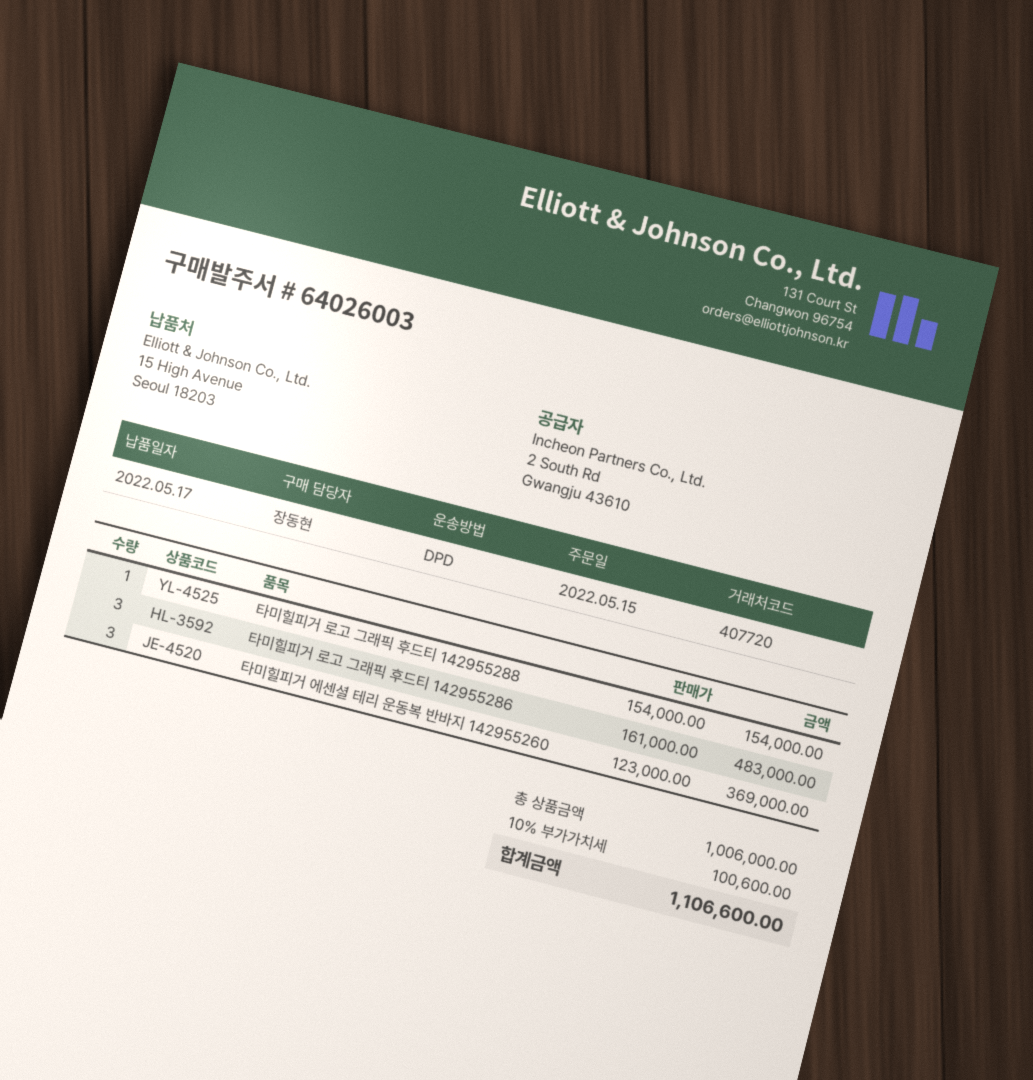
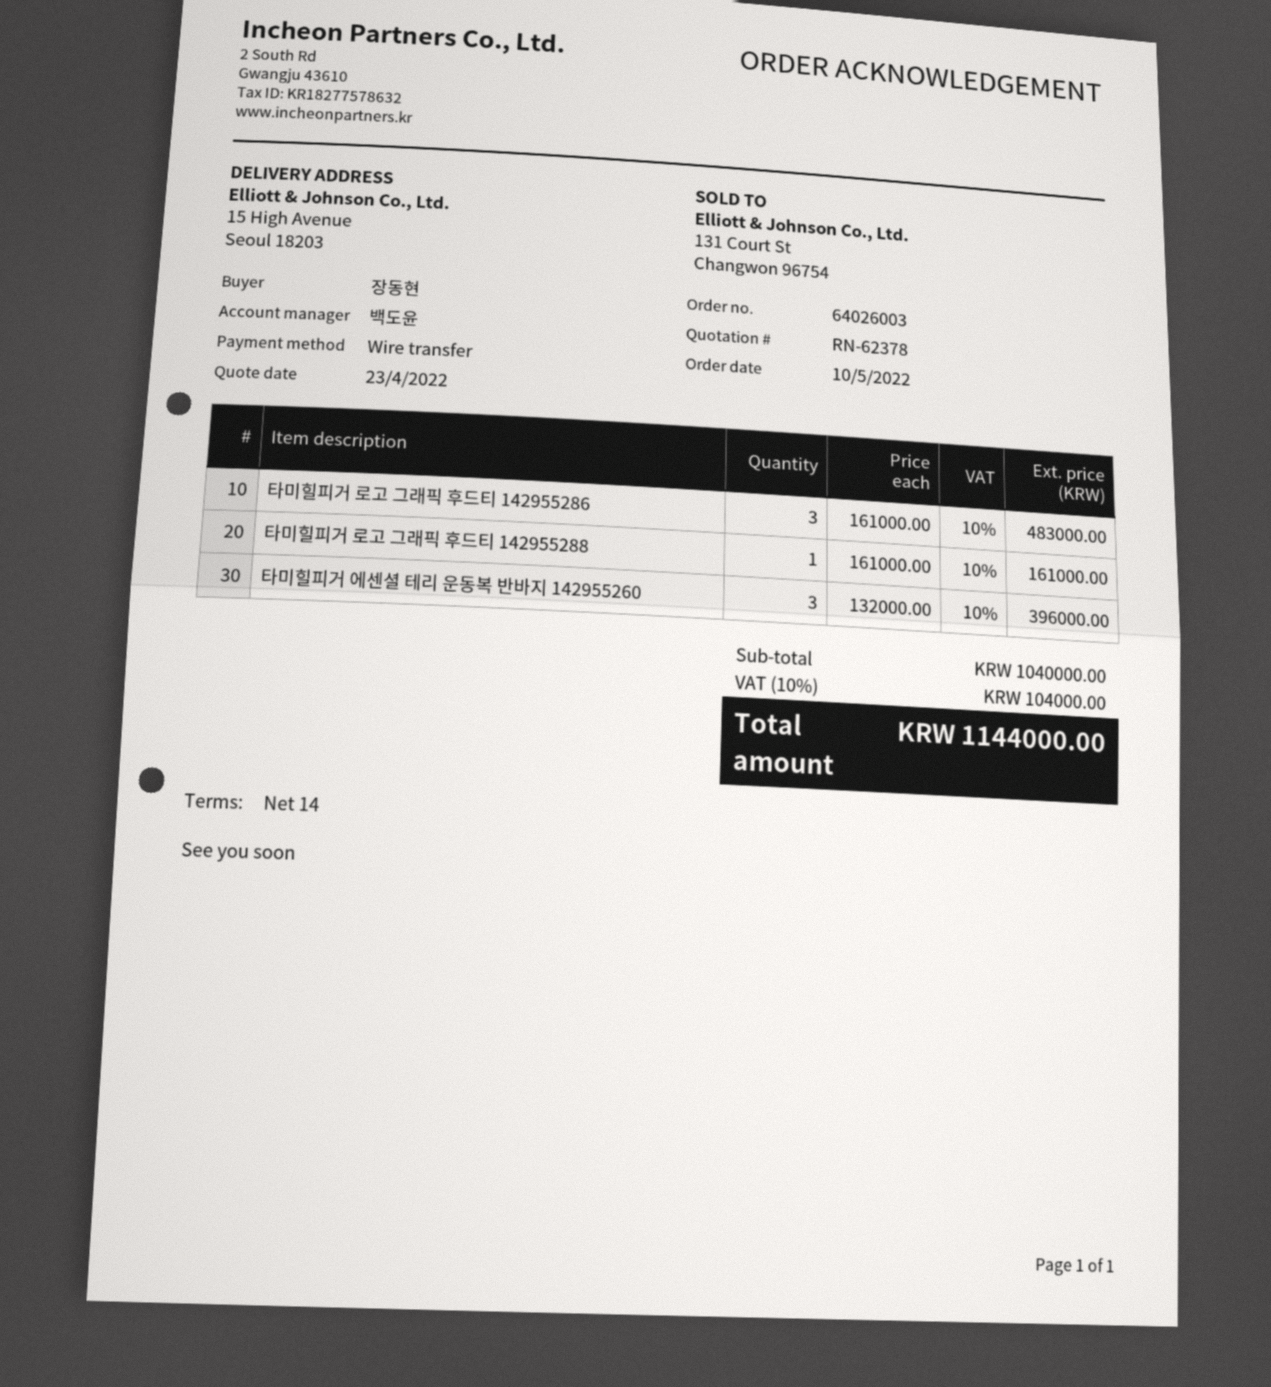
order date: 2022-05-15 -> 2022-05-10
타미힐피거 로고 그래픽 후드티 142955288: 1 x 154000.00 = 154000.00 -> 1 x 161000.00 = 161000.00
타미힐피거 에센셜 테리 운동복 반바지 142955260: 3 x 123000.00 = 369000.00 -> 3 x 132000.00 = 396000.00
subtotal: 1006000.00 -> 1040000.00
tax: 10% = 100600.00 -> 10% = 104000.00
total: 1106600.00 -> 1144000.00

